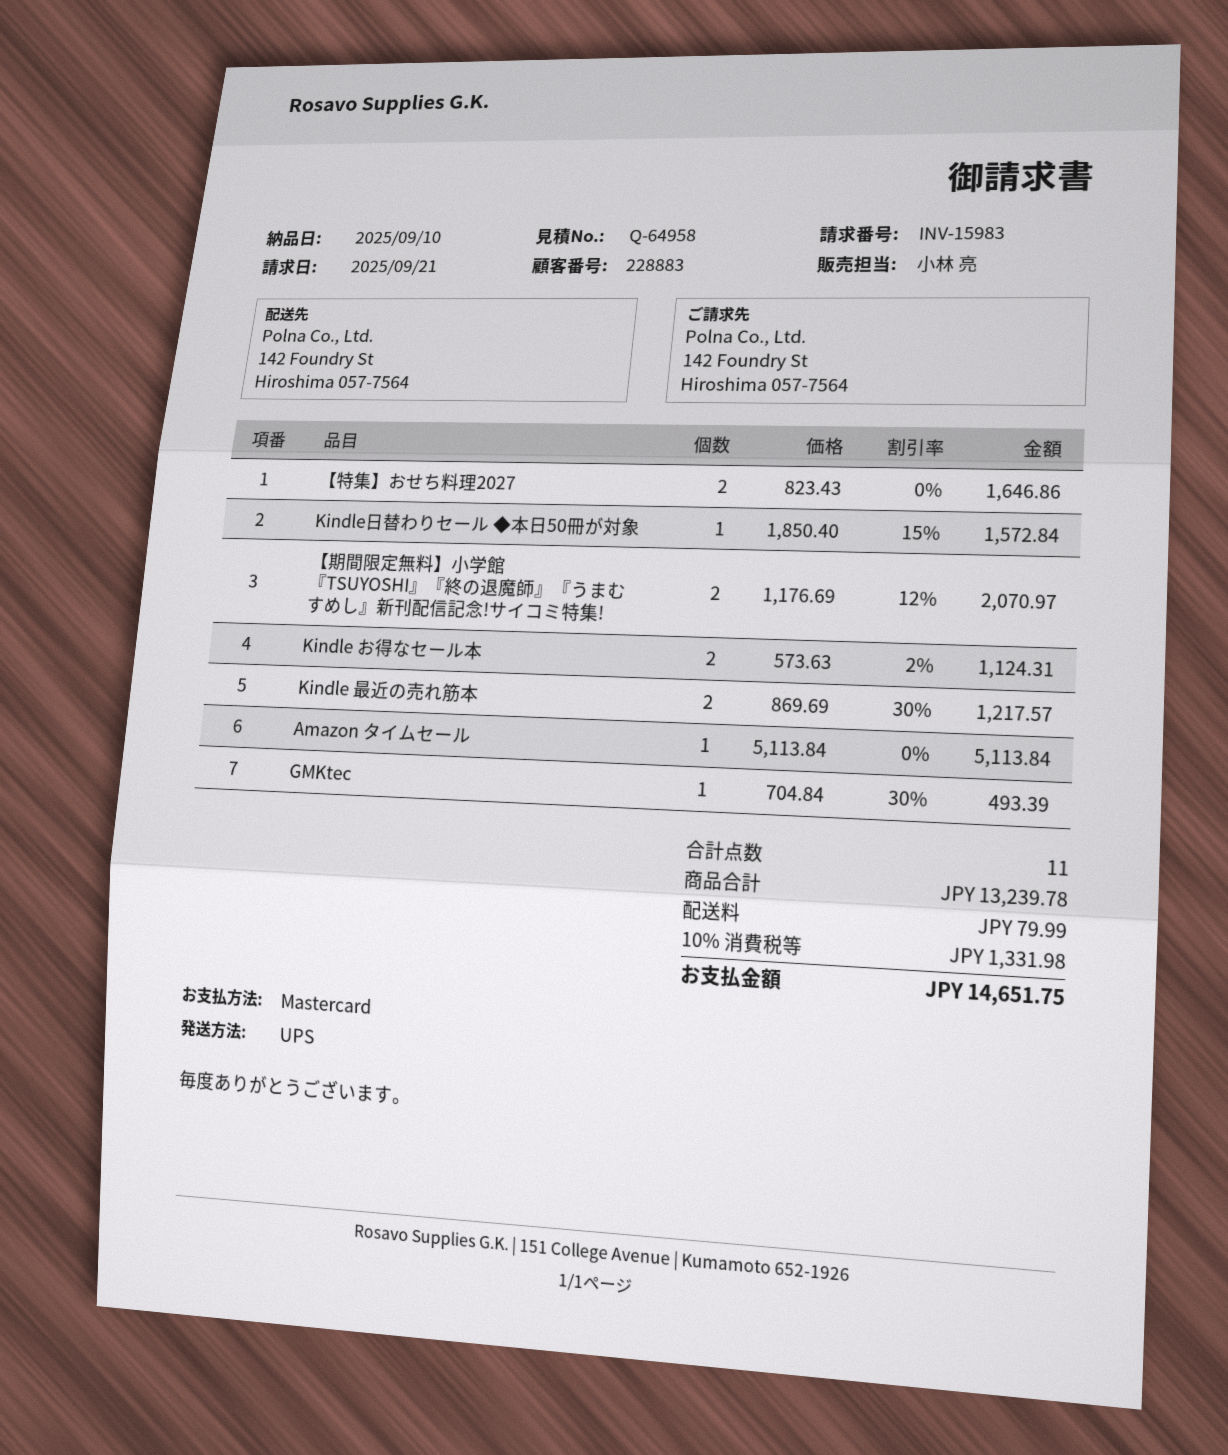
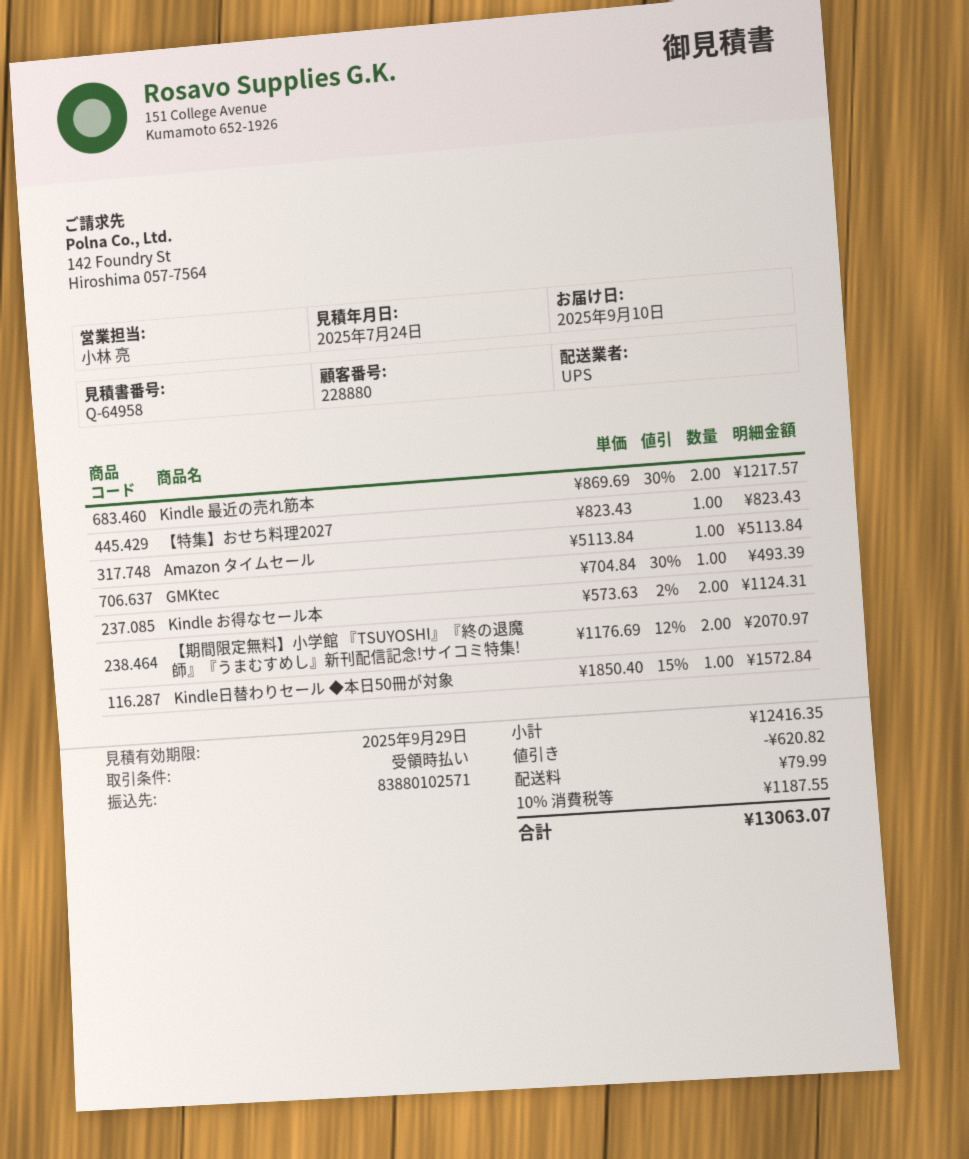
customer number: 228883 -> 228880
【特集】おせち料理2027: 2 x 823.43 = 1646.86 -> 1 x 823.43 = 823.43
subtotal: 13239.78 -> 12416.35
discount: none -> 620.82
tax: 10% = 1331.98 -> 10% = 1187.55
total: 14651.75 -> 13063.07

